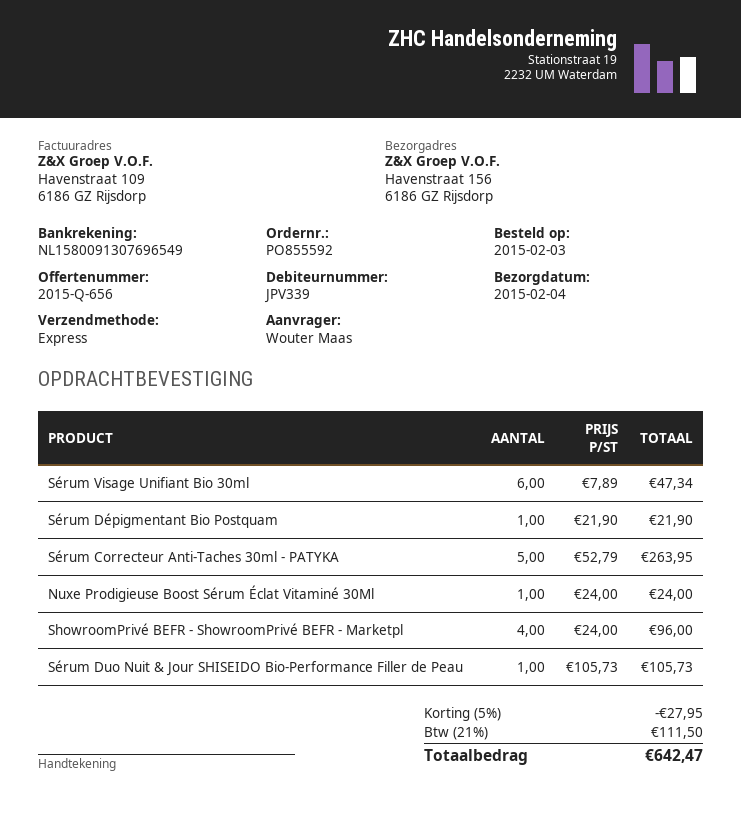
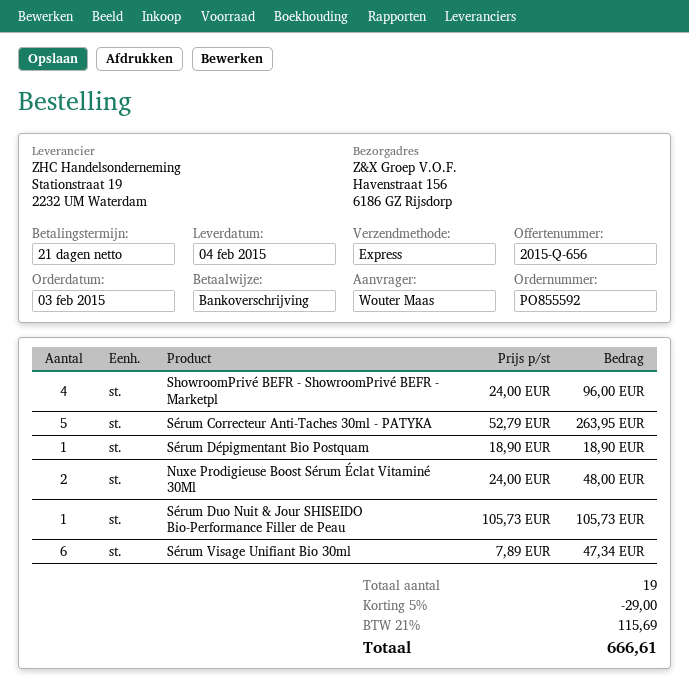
Sérum Dépigmentant Bio Postquam: 1 x 21.90 = 21.90 -> 1 x 18.90 = 18.90
Nuxe Prodigieuse Boost Sérum Éclat Vitaminé 30Ml: 1 x 24.00 = 24.00 -> 2 x 24.00 = 48.00
discount: 5% = 27.95 -> 5% = 29.00
tax: 21% = 111.50 -> 21% = 115.69
total: 642.47 -> 666.61

